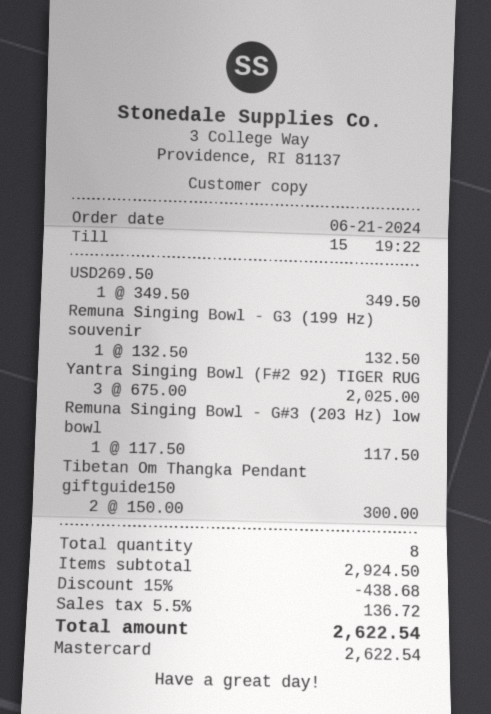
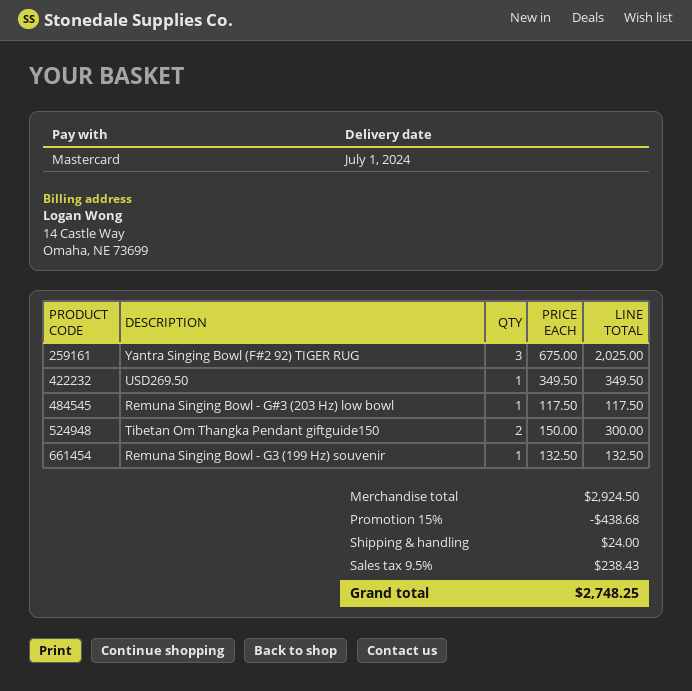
shipping: none -> 24.00
tax: 5.5% = 136.72 -> 9.5% = 238.43
total: 2622.54 -> 2748.25

